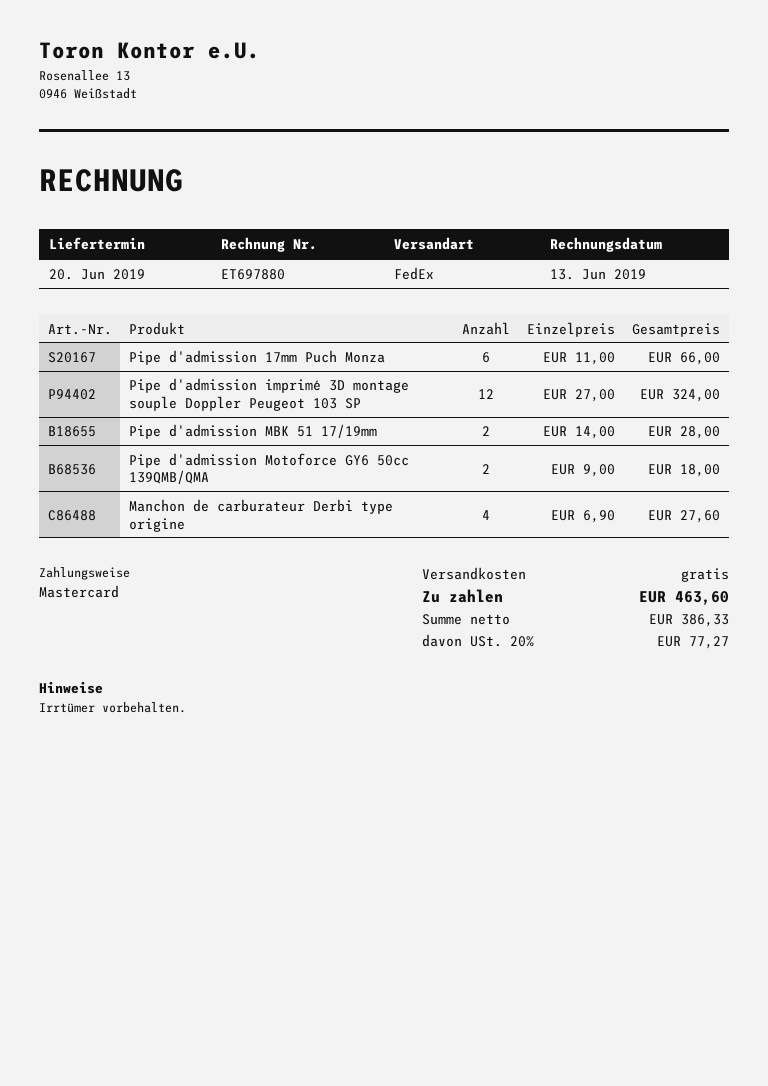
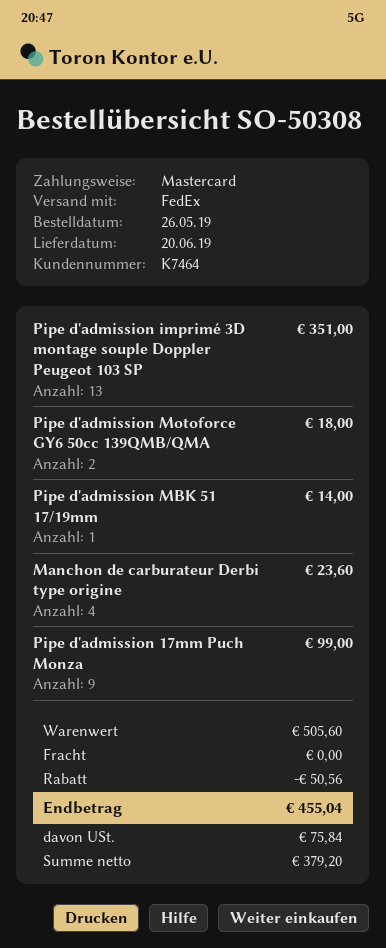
Pipe d'admission 17mm Puch Monza: 6 for 66.00 -> 9 for 99.00
Pipe d'admission imprimé 3D montage souple Doppler Peugeot 103 SP: 12 for 324.00 -> 13 for 351.00
Pipe d'admission MBK 51 17/19mm: 2 for 28.00 -> 1 for 14.00
Manchon de carburateur Derbi type origine: 4 for 27.60 -> 4 for 23.60
discount: none -> 50.56
net: 386.33 -> 379.20
tax: 77.27 -> 75.84
total: 463.60 -> 455.04

